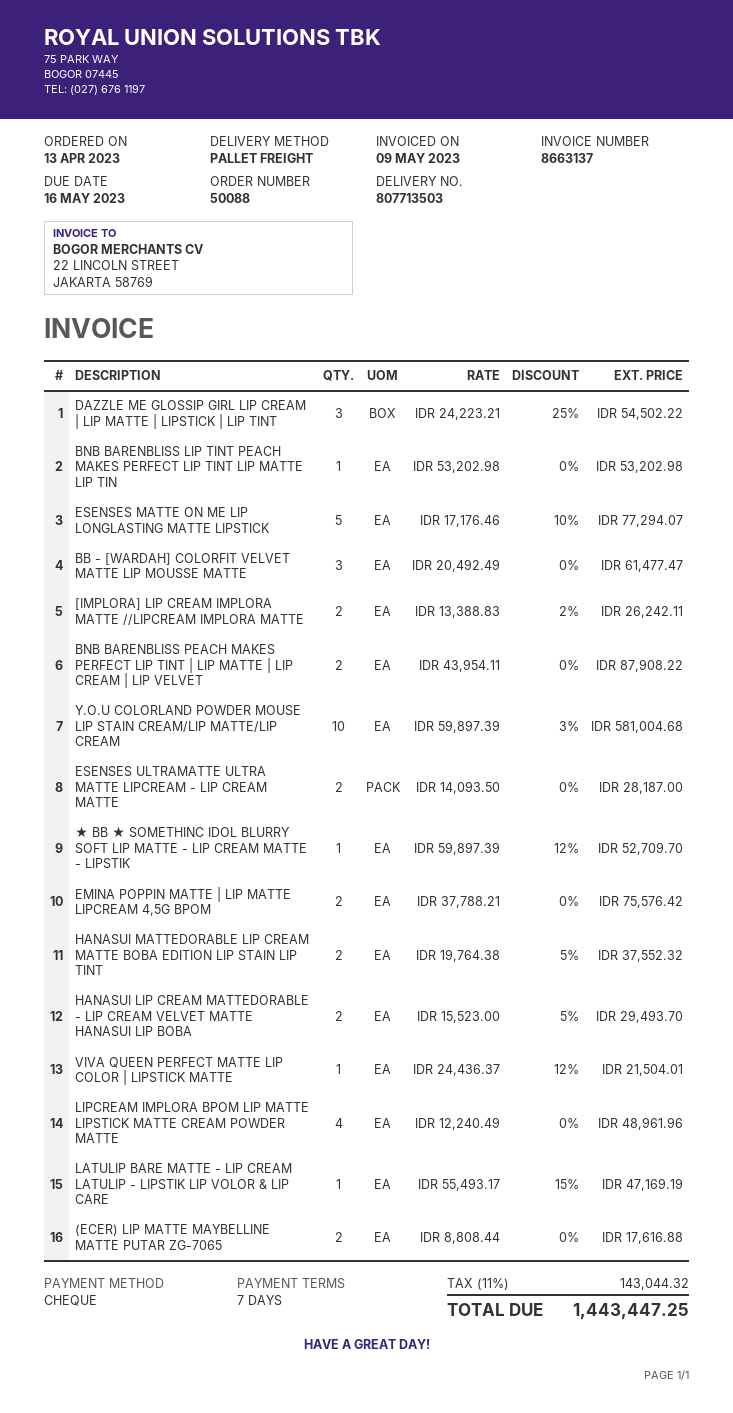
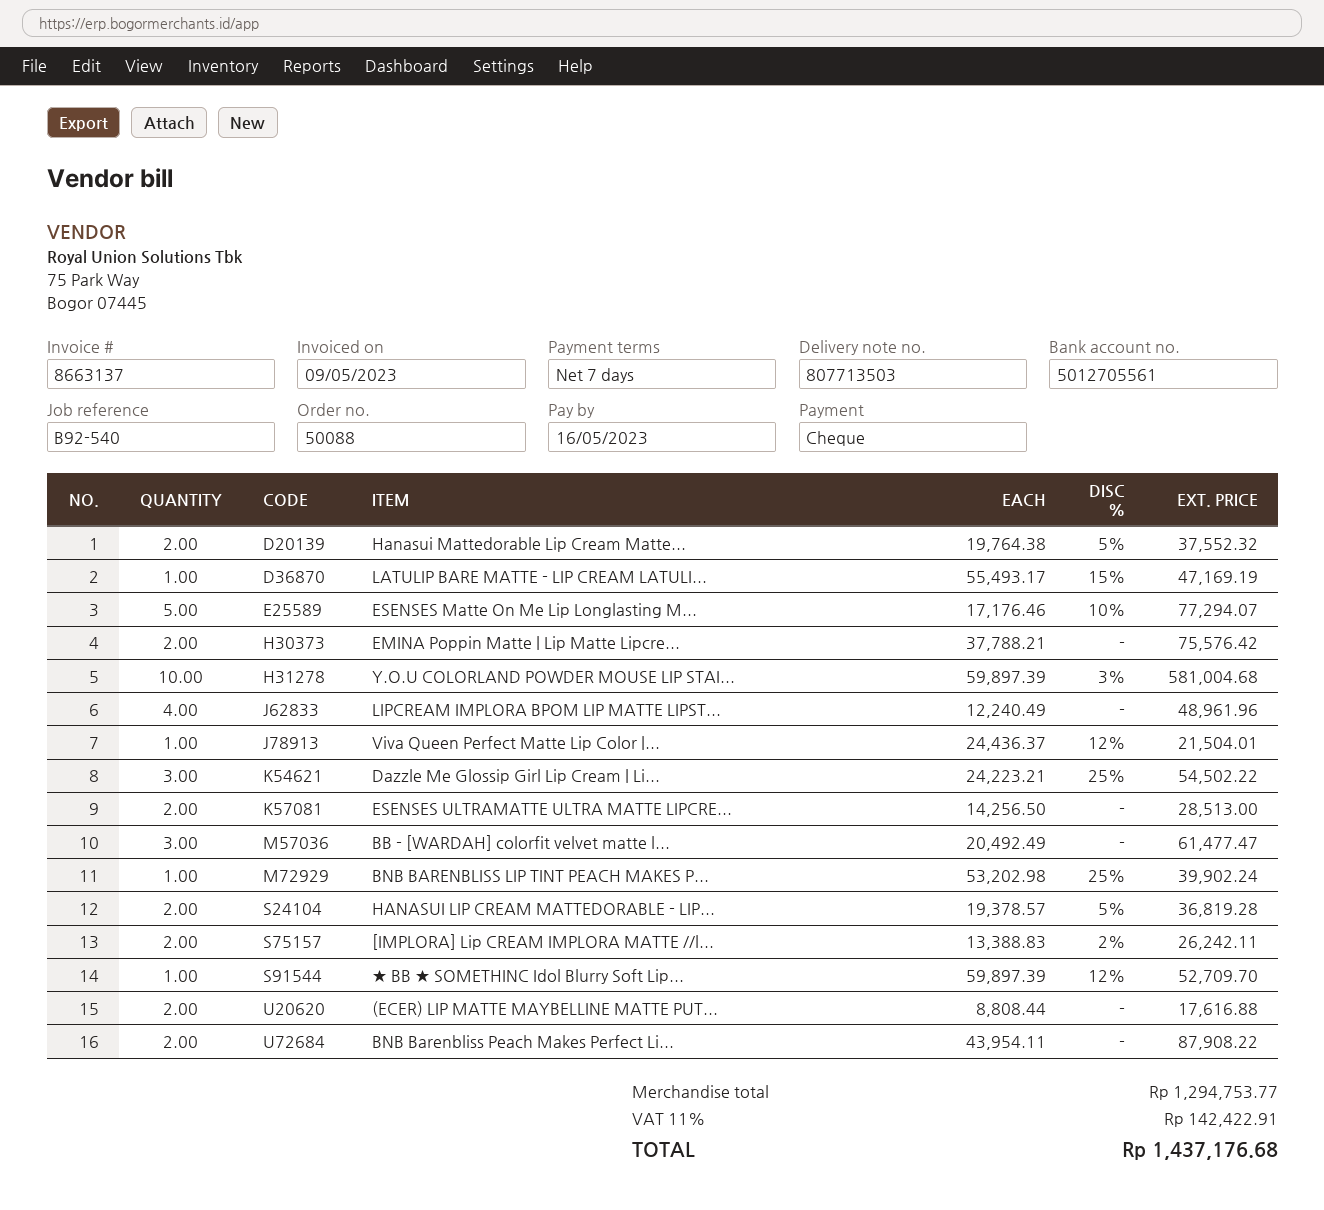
BNB BARENBLISS LIP TINT PEACH MAKES PERFECT LIP TINT LIP MATTE LIP TIN: 1 x 53202.98 = 53202.98 -> 1 x 53202.98 - 25% = 39902.24
ESENSES ULTRAMATTE ULTRA MATTE LIPCREAM - LIP CREAM MATTE: 2 x 14093.50 = 28187.00 -> 2 x 14256.50 = 28513.00
HANASUI LIP CREAM MATTEDORABLE - LIP CREAM VELVET MATTE HANASUI LIP BOBA: 2 x 15523.00 - 5% = 29493.70 -> 2 x 19378.57 - 5% = 36819.28
tax: 11% = 143044.32 -> 11% = 142422.91
total: 1443447.25 -> 1437176.68

